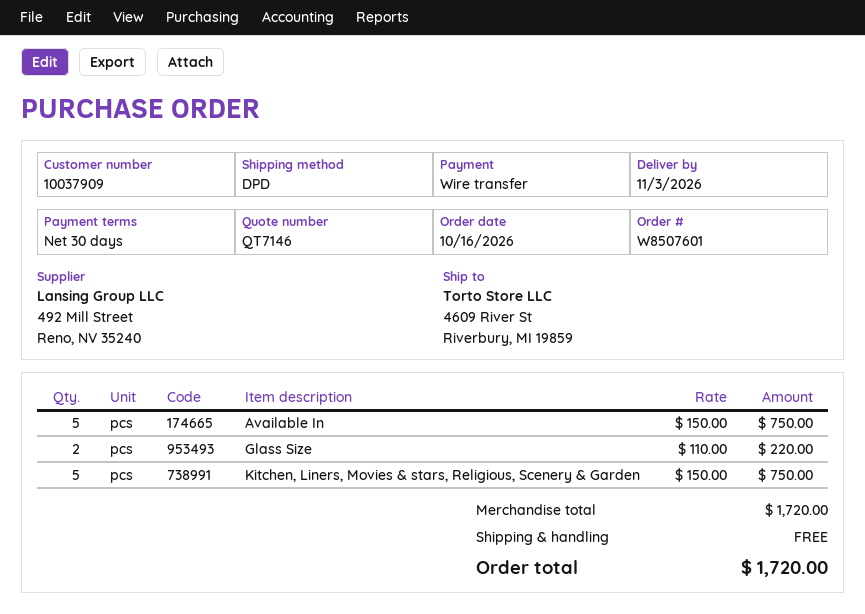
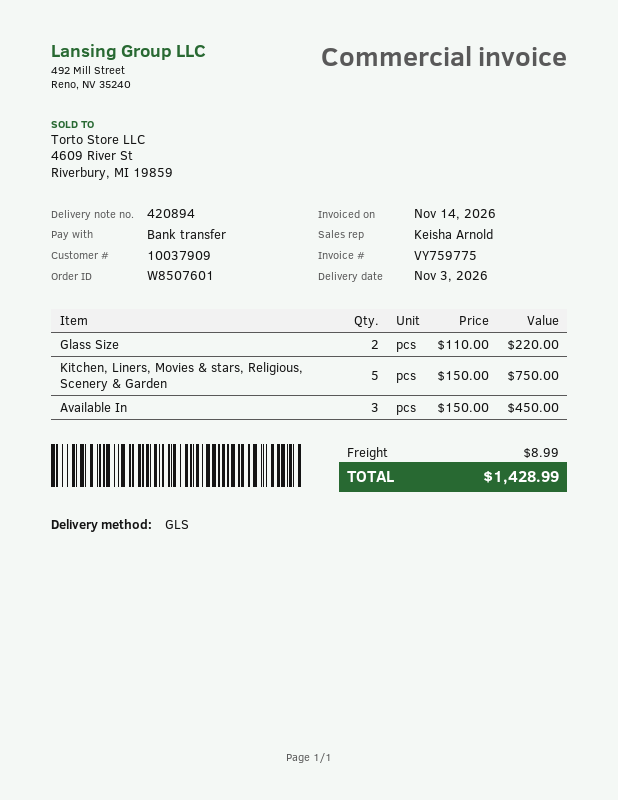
shipping method: DPD -> GLS
Available In: 5 x 150.00 = 750.00 -> 3 x 150.00 = 450.00
shipping: 0.00 -> 8.99
total: 1720.00 -> 1428.99

